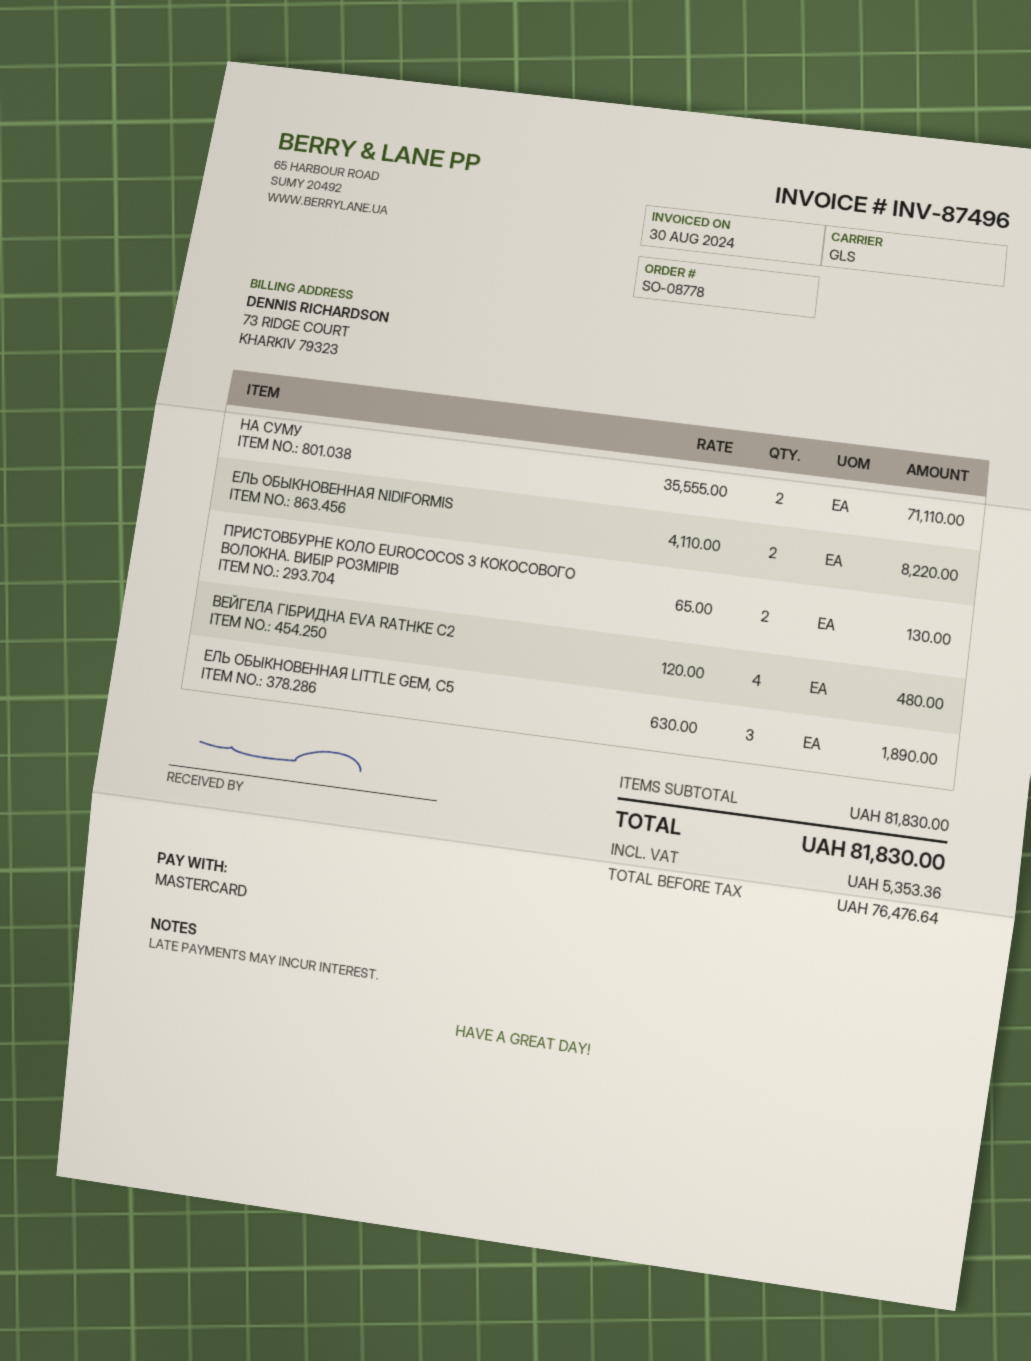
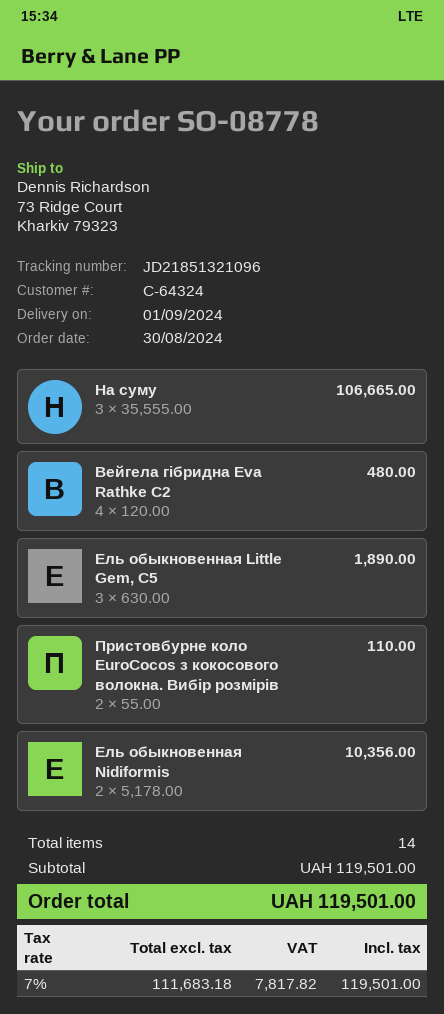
НА СУМУ: 2 x 35555.00 = 71110.00 -> 3 x 35555.00 = 106665.00
ЕЛЬ ОБЫКНОВЕННАЯ NIDIFORMIS: 2 x 4110.00 = 8220.00 -> 2 x 5178.00 = 10356.00
ПРИСТОВБУРНЕ КОЛО EUROCOCOS З КОКОСОВОГО ВОЛОКНА. ВИБІР РОЗМІРІВ: 2 x 65.00 = 130.00 -> 2 x 55.00 = 110.00
subtotal: 81830.00 -> 119501.00
net: 76476.64 -> 111683.18
tax: 5353.36 -> 7817.82
total: 81830.00 -> 119501.00

